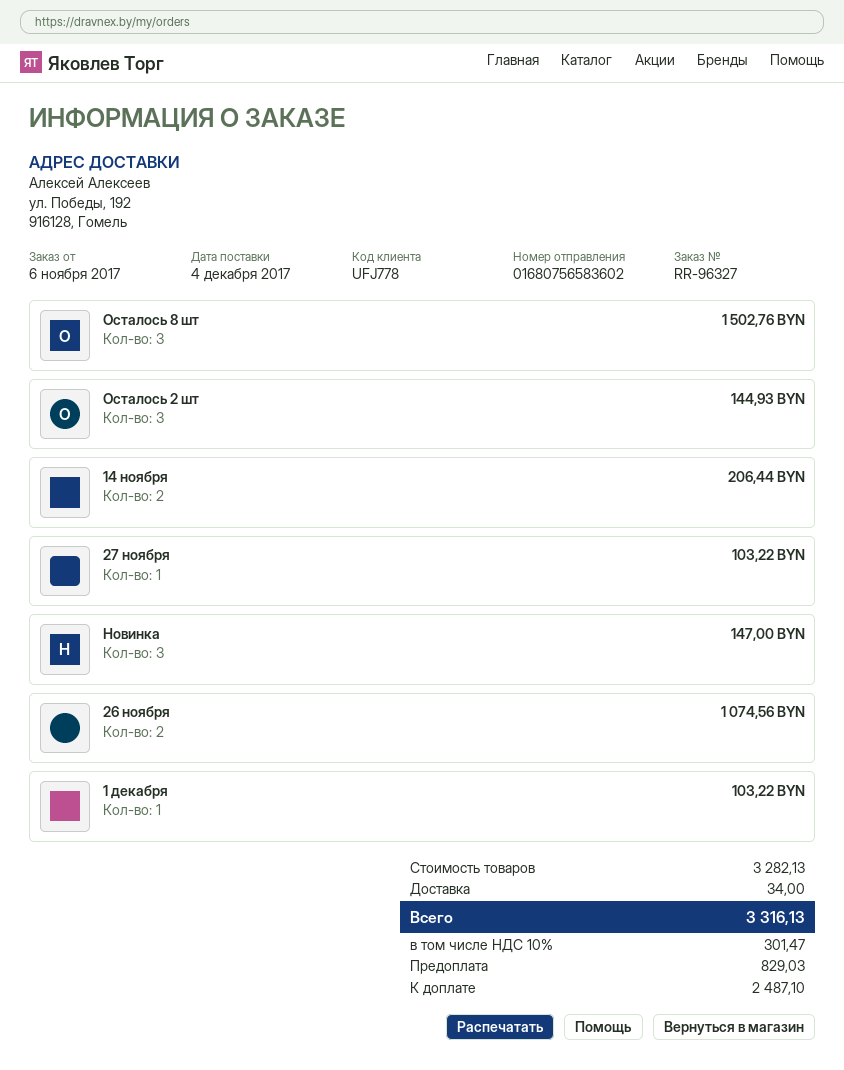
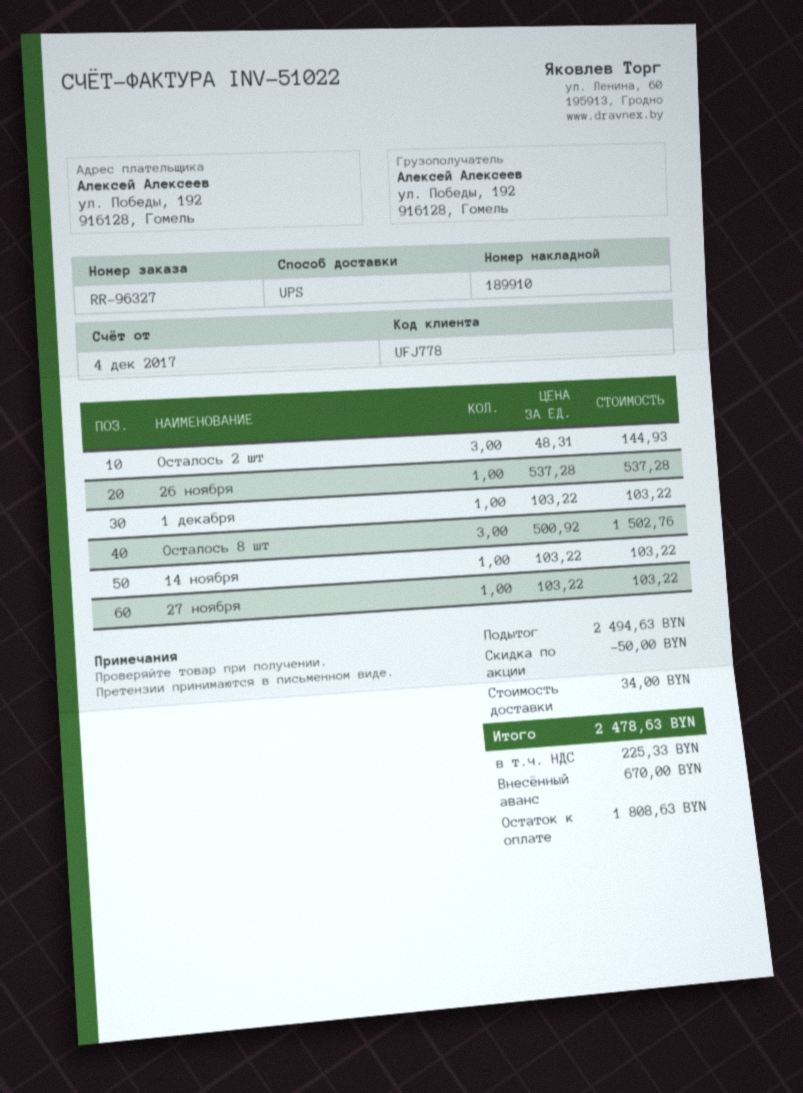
14 ноября: 2 for 206.44 -> 1 for 103.22
Новинка: 3 for 147.00 -> none
26 ноября: 2 for 1074.56 -> 1 for 537.28
subtotal: 3282.13 -> 2494.63
discount: none -> 50.00
tax: 301.47 -> 225.33
total: 3316.13 -> 2478.63
deposit: 829.03 -> 670.00
balance: 2487.10 -> 1808.63

